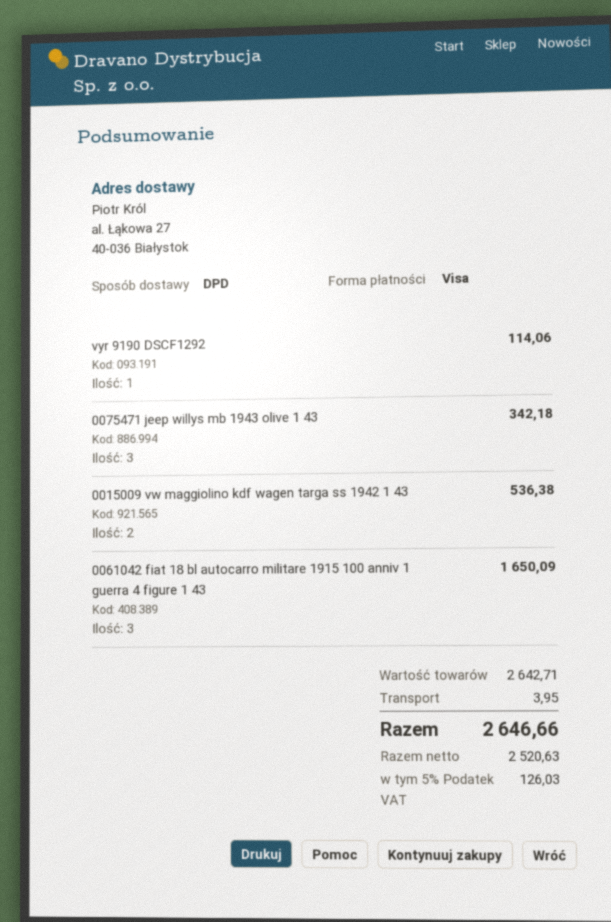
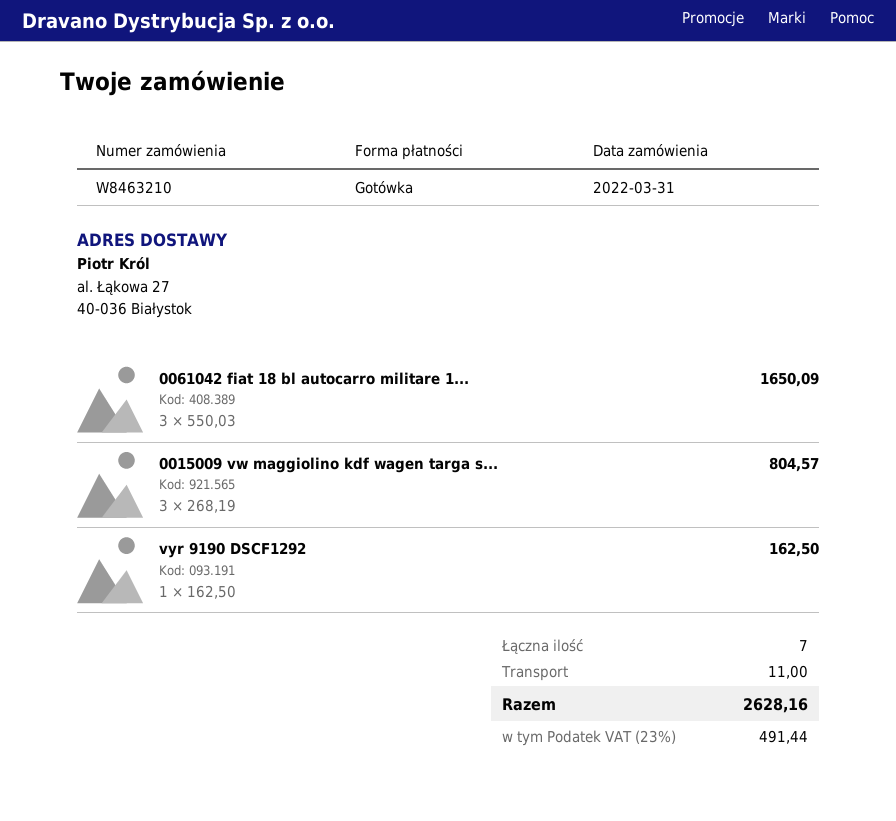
payment method: Visa -> cash
vyr 9190 DSCF1292: 1 for 114.06 -> 1 for 162.50
0075471 jeep willys mb 1943 olive 1 43: 3 for 342.18 -> none
0015009 vw maggiolino kdf wagen targa ss 1942 1 43: 2 for 536.38 -> 3 for 804.57
shipping: 3.95 -> 11.00
tax: 5% = 126.03 -> 23% = 491.44
total: 2646.66 -> 2628.16

